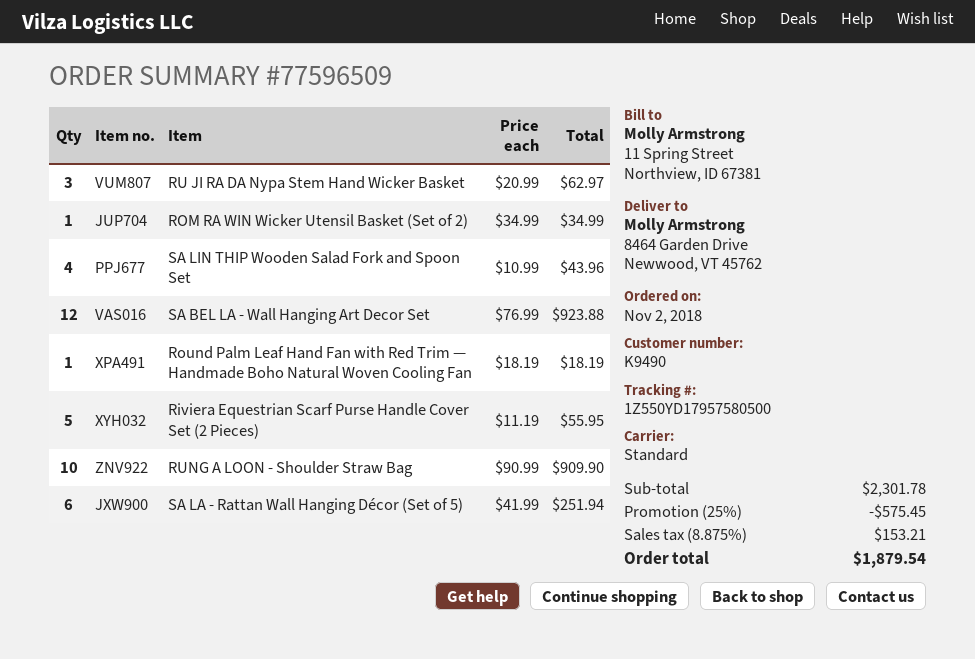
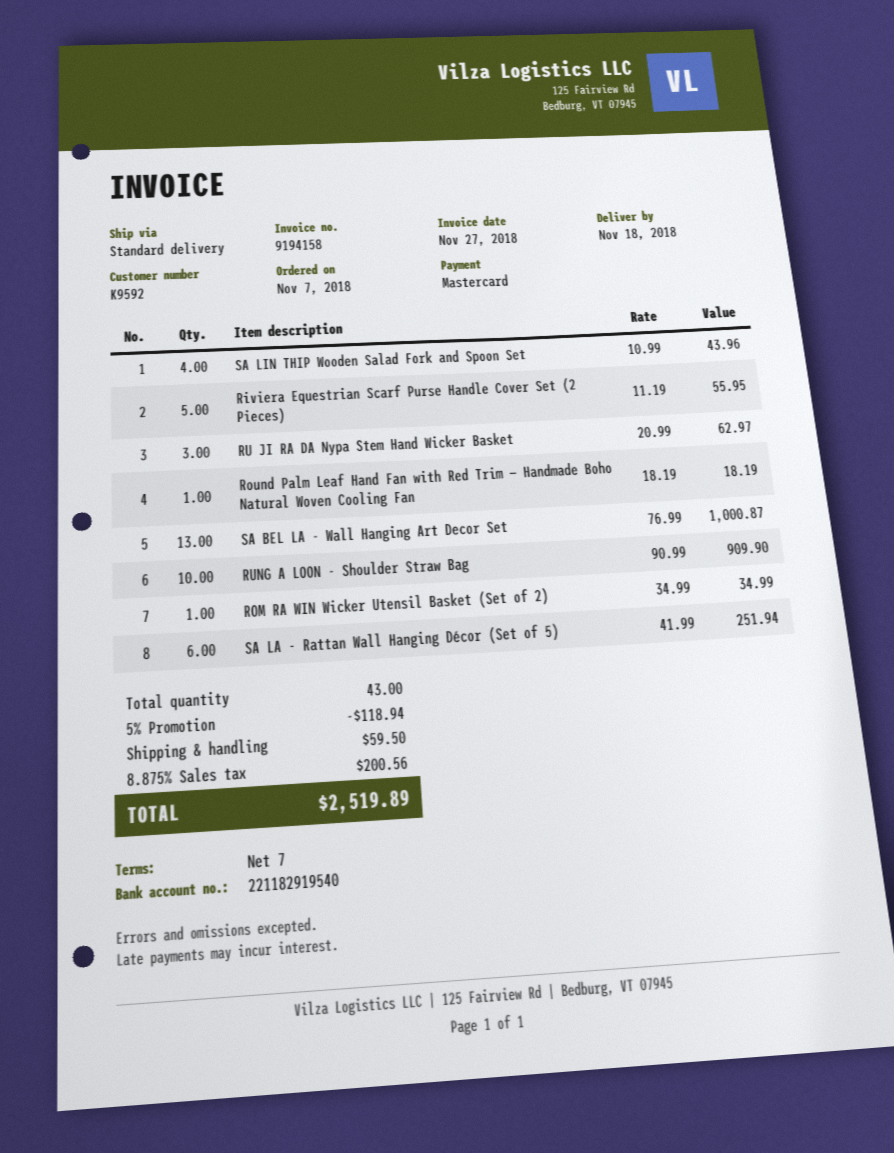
order date: 2018-11-02 -> 2018-11-07
customer number: K9490 -> K9592
SA BEL LA - Wall Hanging Art Decor Set: 12 x 76.99 = 923.88 -> 13 x 76.99 = 1000.87
discount: 25% = 575.45 -> 5% = 118.94
shipping: none -> 59.50
tax: 8.875% = 153.21 -> 8.875% = 200.56
total: 1879.54 -> 2519.89

